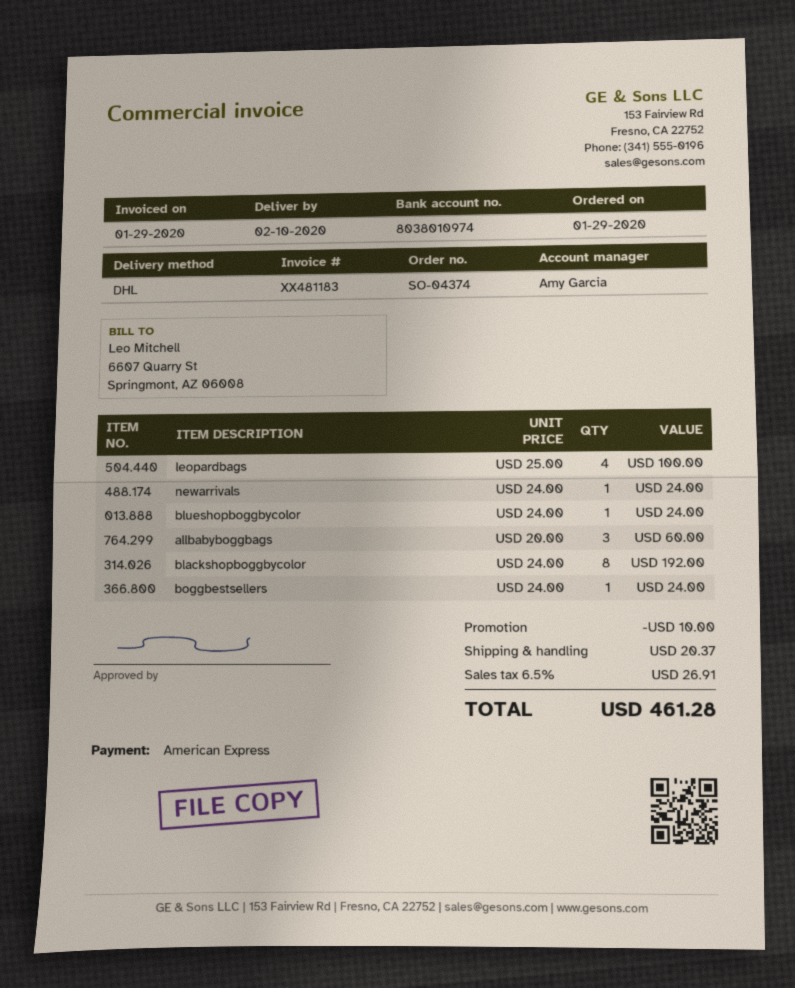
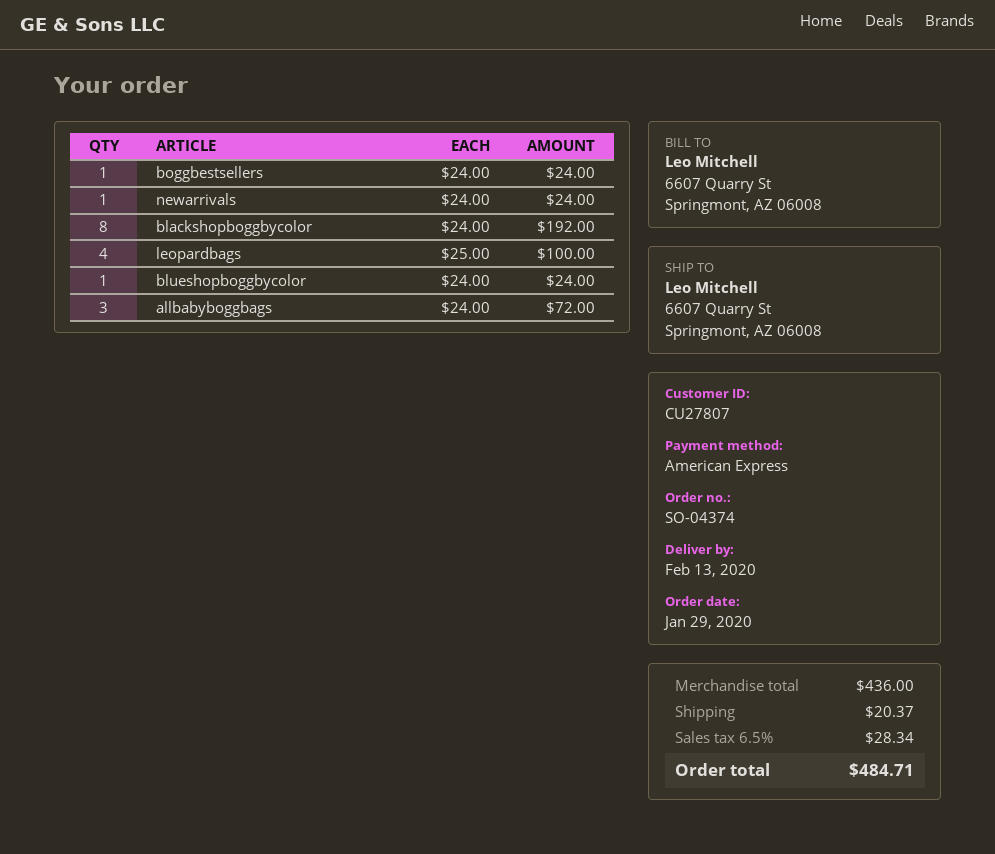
delivery date: 2020-02-10 -> 2020-02-13
allbabyboggbags: 3 x 20.00 = 60.00 -> 3 x 24.00 = 72.00
discount: 10.00 -> none
tax: 6.5% = 26.91 -> 6.5% = 28.34
total: 461.28 -> 484.71

